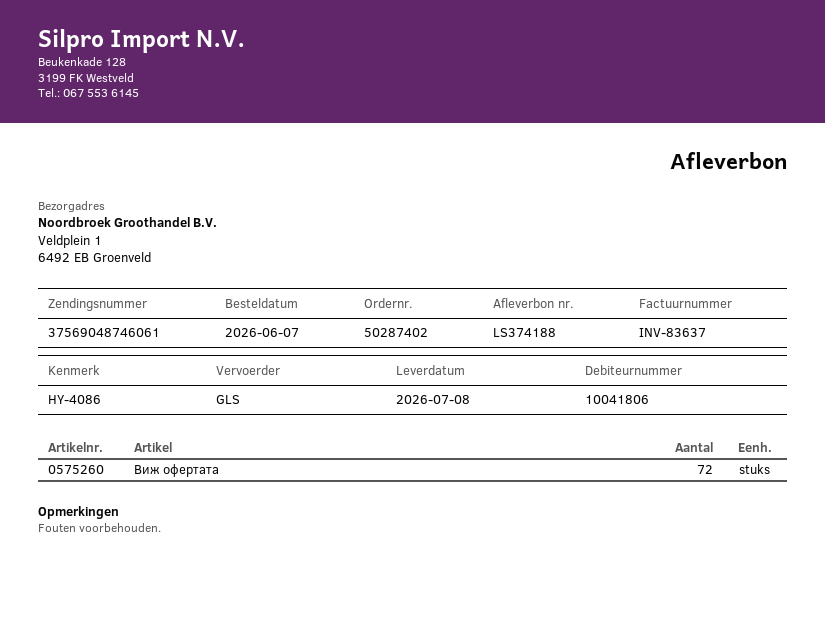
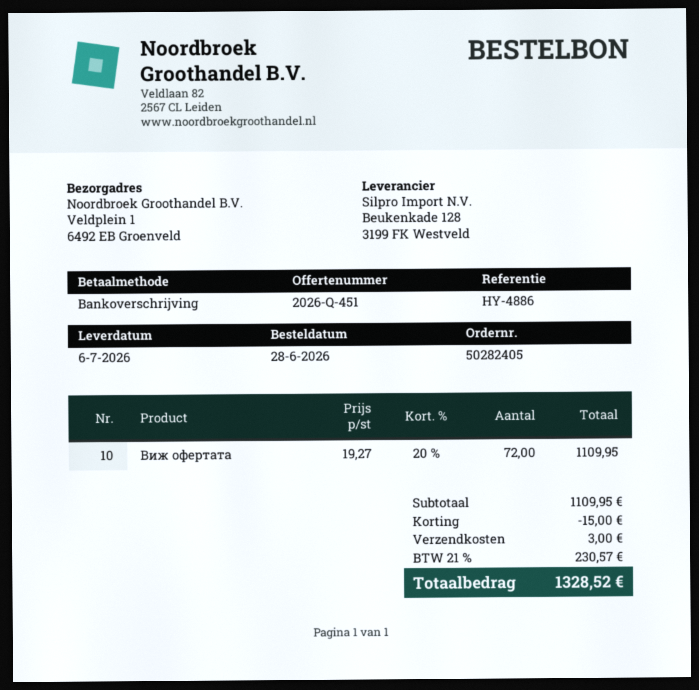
order number: 50287402 -> 50282405
order date: 2026-06-07 -> 2026-06-28
delivery date: 2026-07-08 -> 2026-07-06
reference: HY-4086 -> HY-4886

